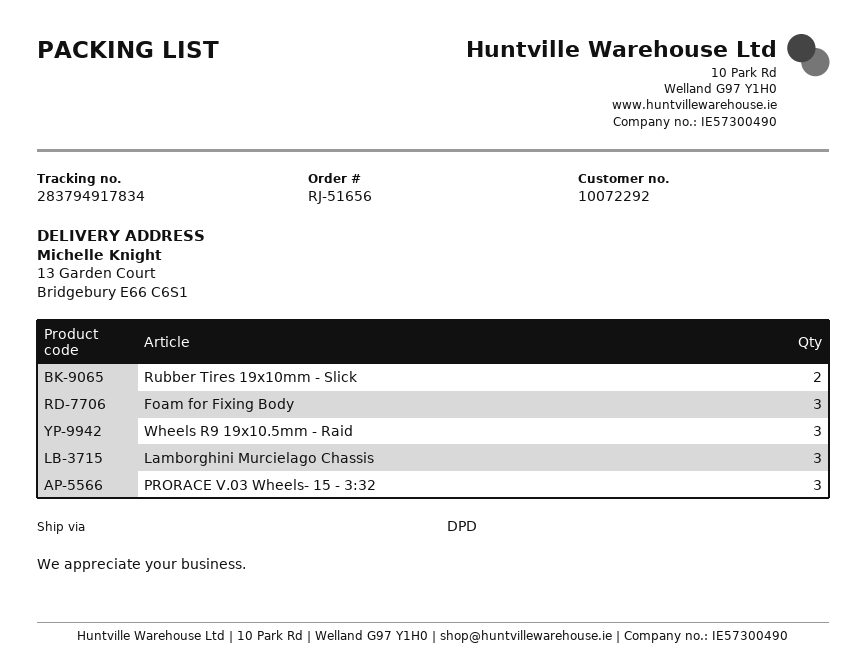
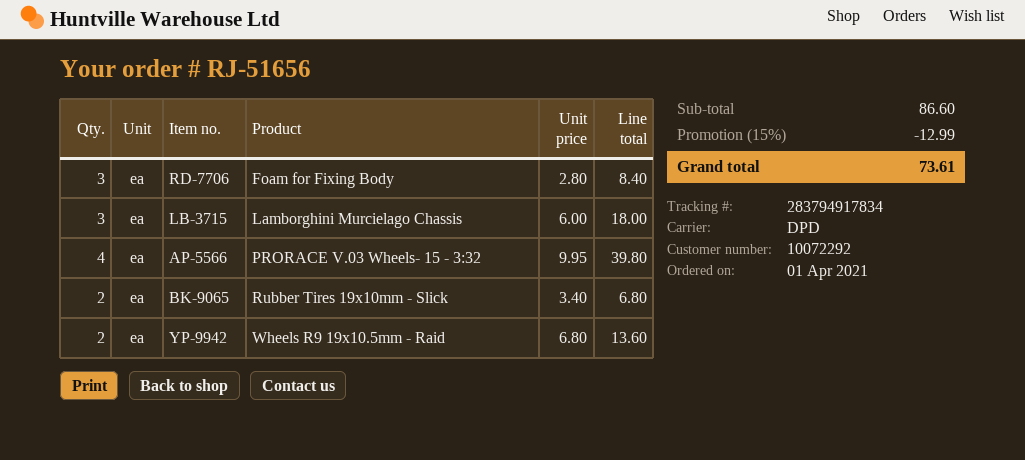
Wheels R9 19x10.5mm - Raid: 3 -> 2
PRORACE V.03 Wheels- 15 - 3:32: 3 -> 4

